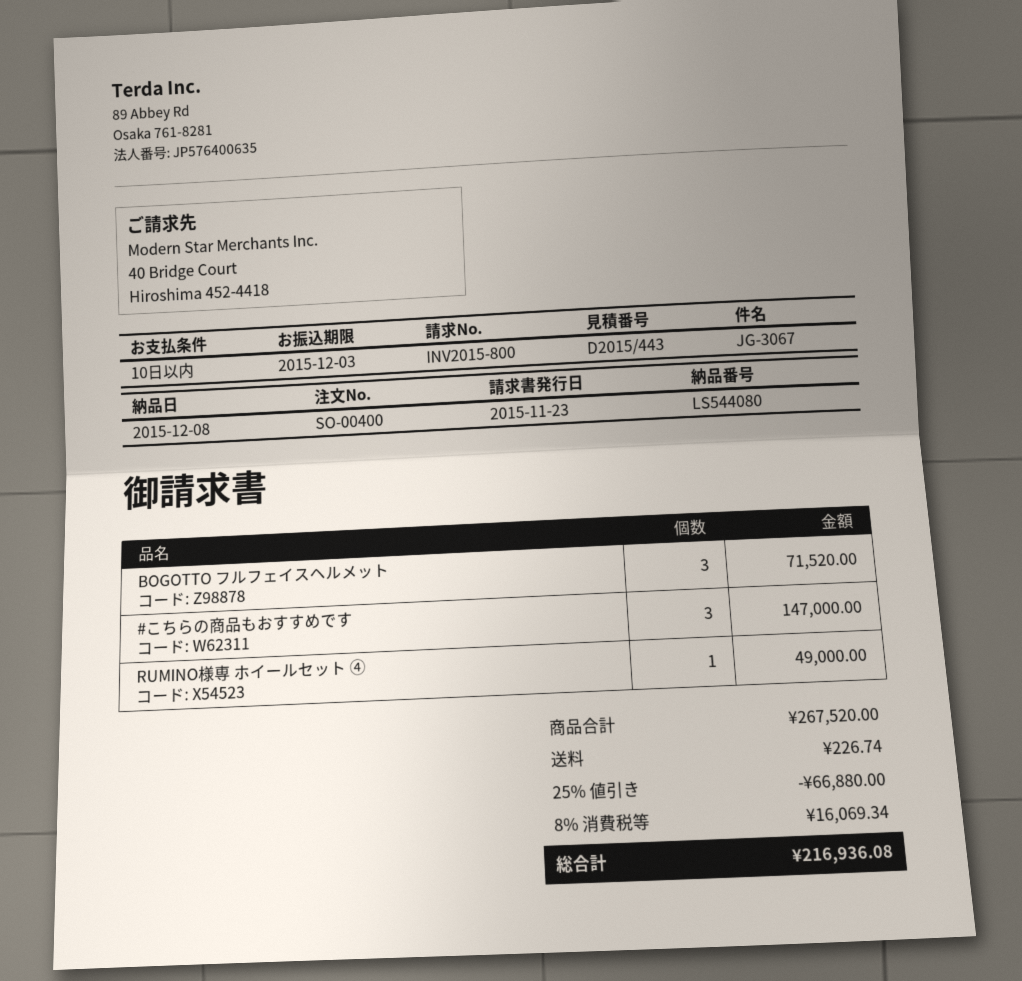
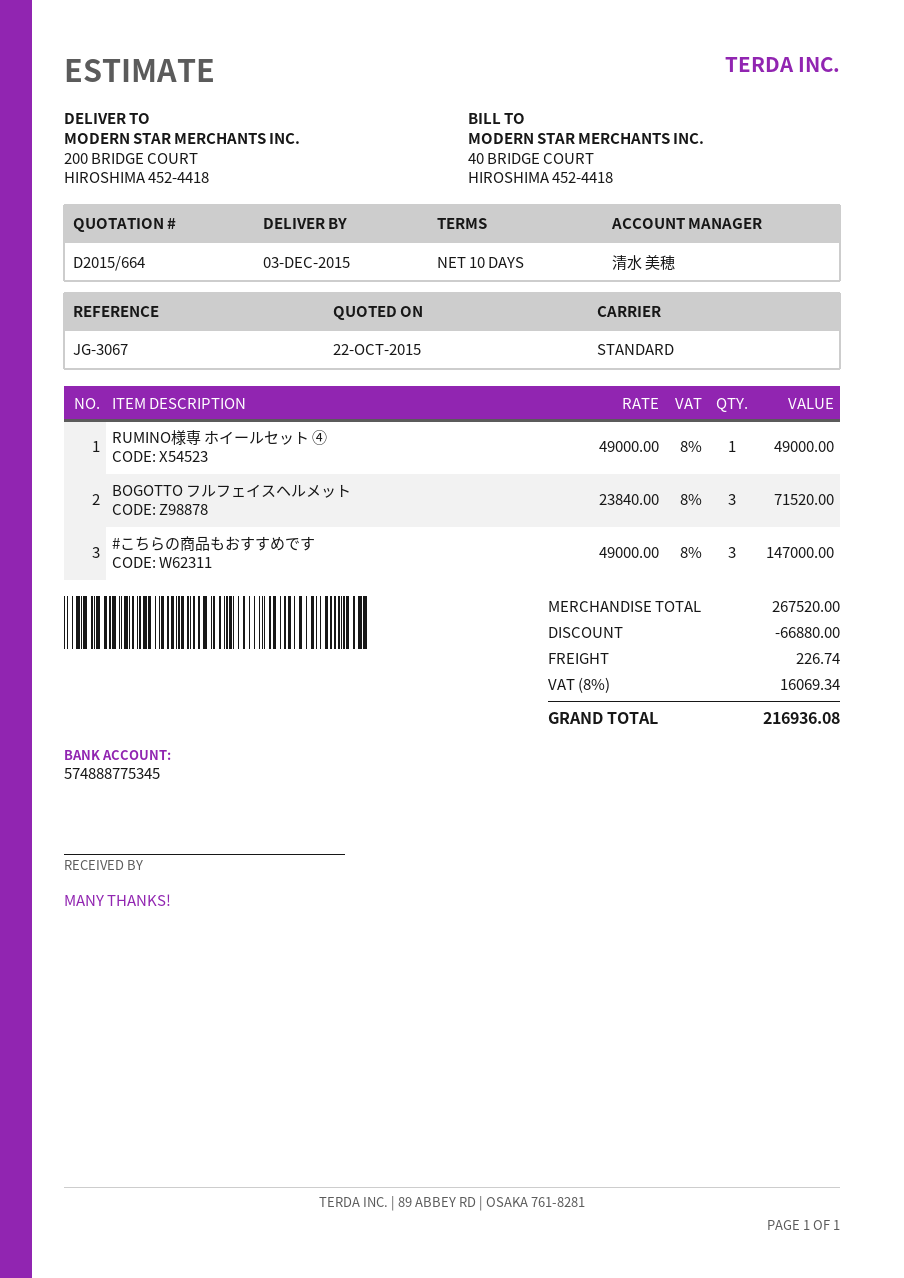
quote number: D2015/443 -> D2015/664
delivery date: 2015-12-08 -> 2015-12-03

